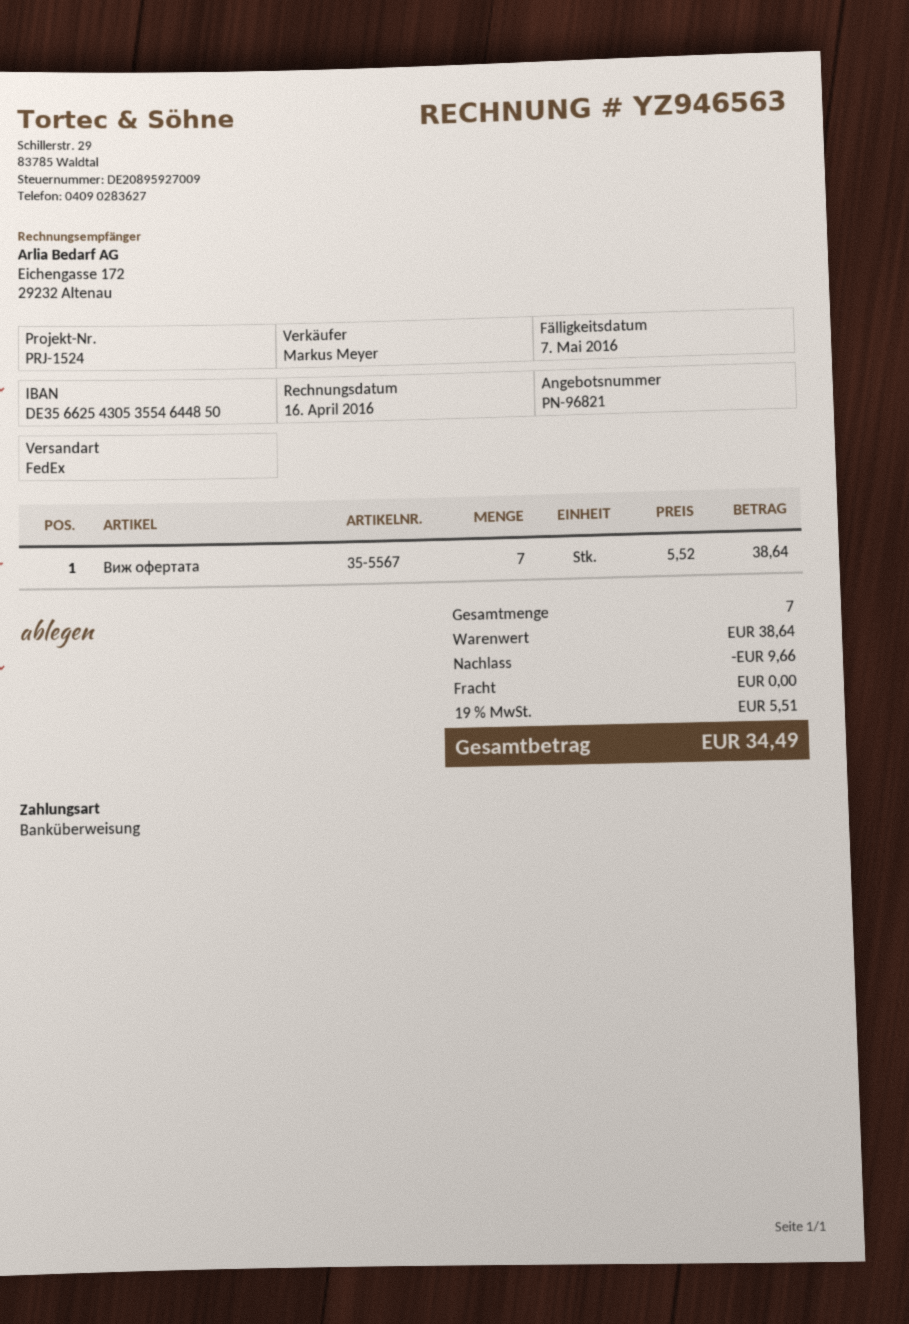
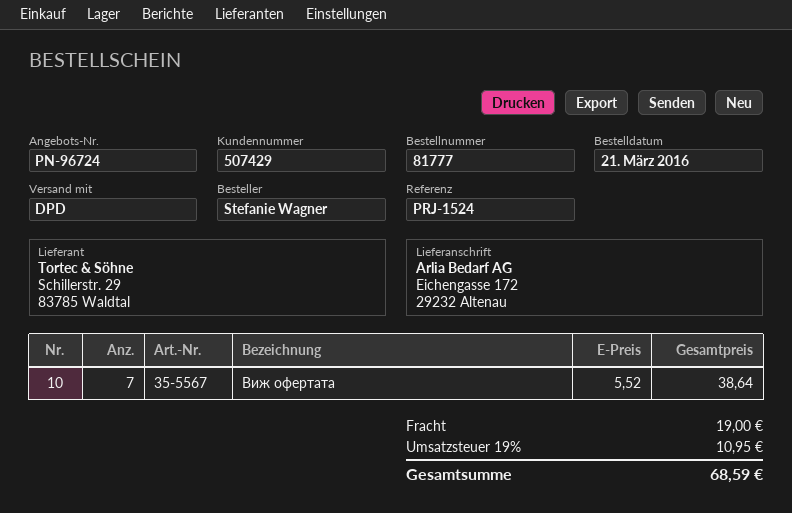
quote number: PN-96821 -> PN-96724
shipping method: FedEx -> DPD
discount: 9.66 -> none
shipping: 0.00 -> 19.00
tax: 19% = 5.51 -> 19% = 10.95
total: 34.49 -> 68.59

